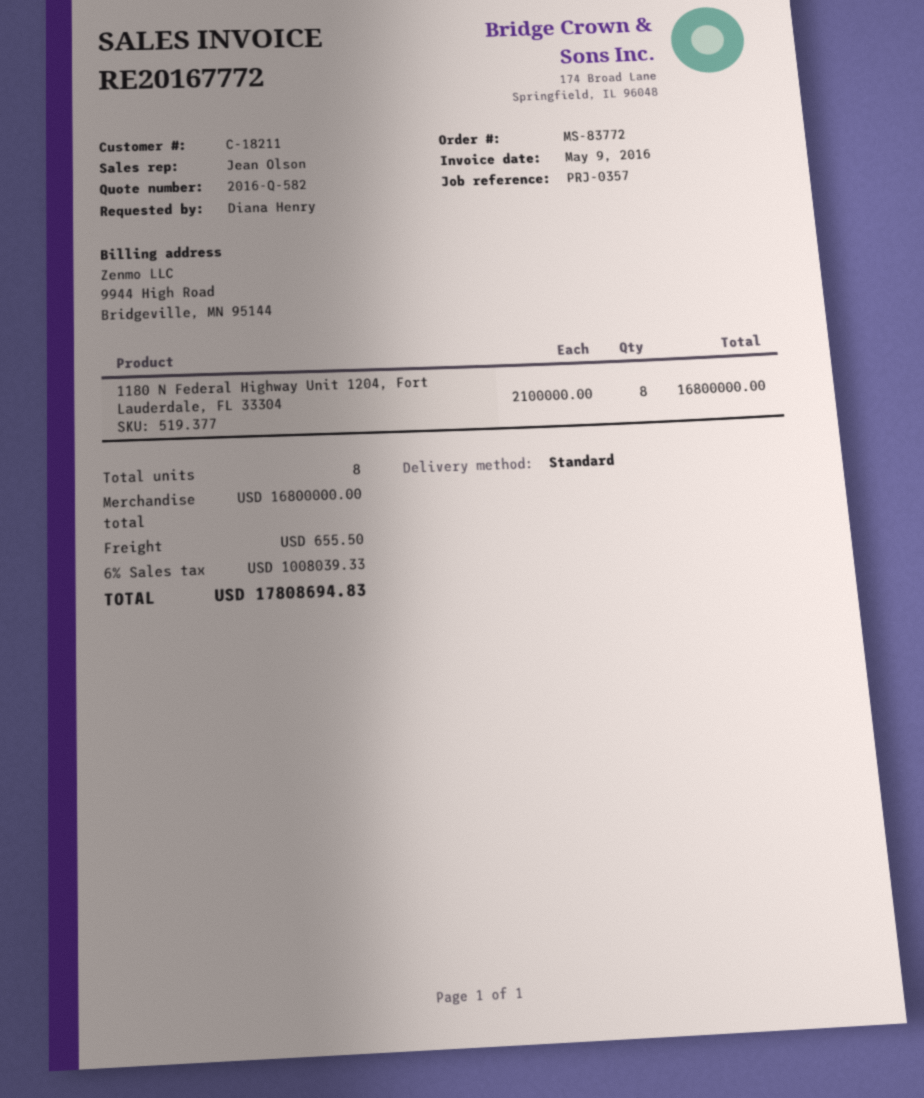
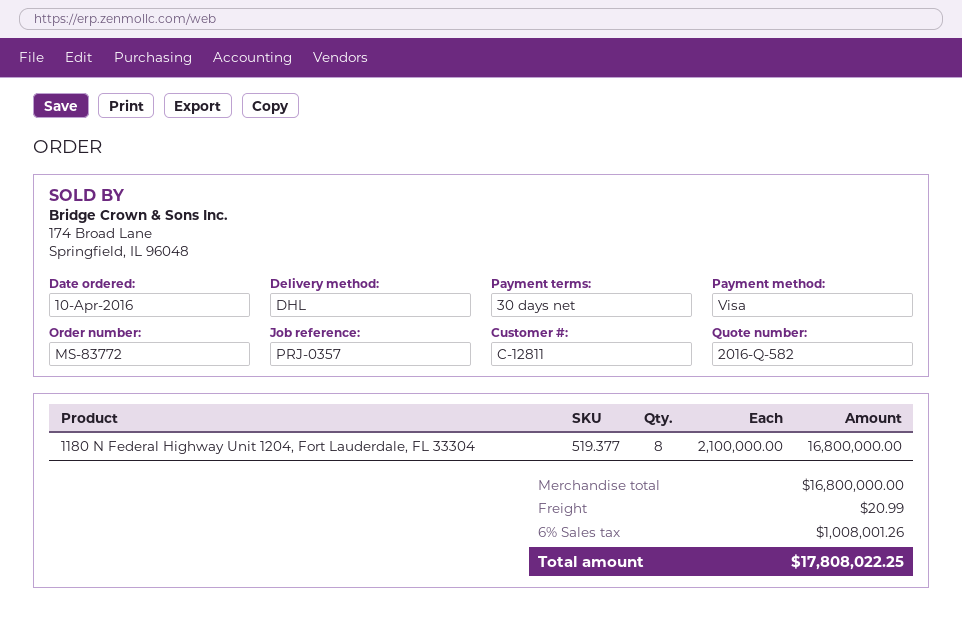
customer number: C-18211 -> C-12811
shipping method: standard -> DHL
shipping: 655.50 -> 20.99
tax: 6% = 1008039.33 -> 6% = 1008001.26
total: 17808694.83 -> 17808022.25

